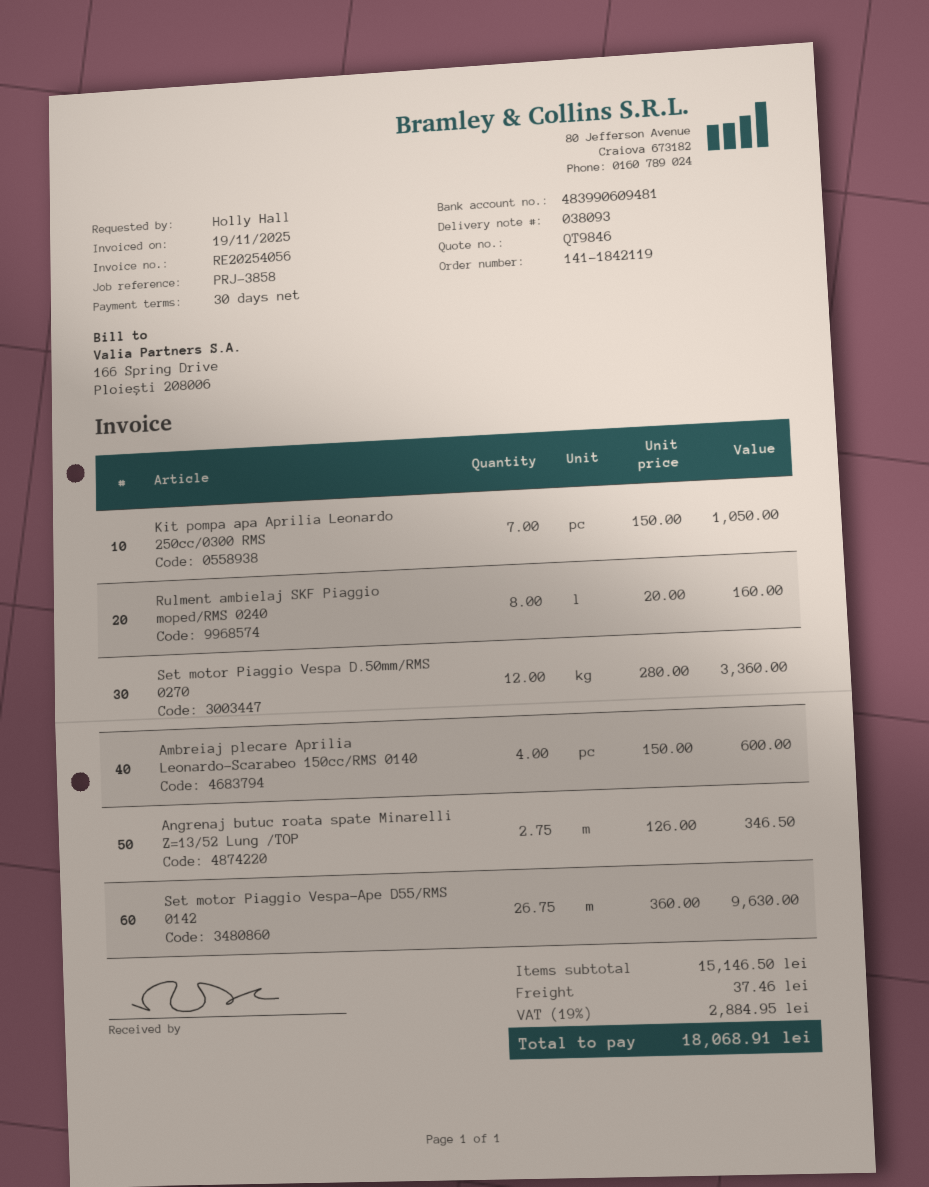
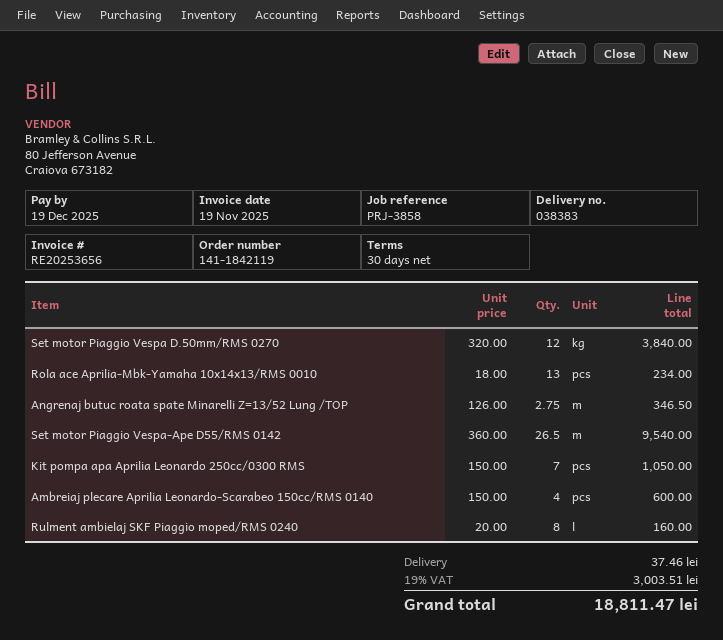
delivery note number: 038093 -> 038383
invoice number: RE20254056 -> RE20253656
Set motor Piaggio Vespa D.50mm/RMS 0270: 12 x 280.00 = 3360.00 -> 12 x 320.00 = 3840.00
Set motor Piaggio Vespa-Ape D55/RMS 0142: 26.75 x 360.00 = 9630.00 -> 26.5 x 360.00 = 9540.00
Rola ace Aprilia-Mbk-Yamaha 10x14x13/RMS 0010: none -> 13 x 18.00 = 234.00
tax: 19% = 2884.95 -> 19% = 3003.51
total: 18068.91 -> 18811.47

